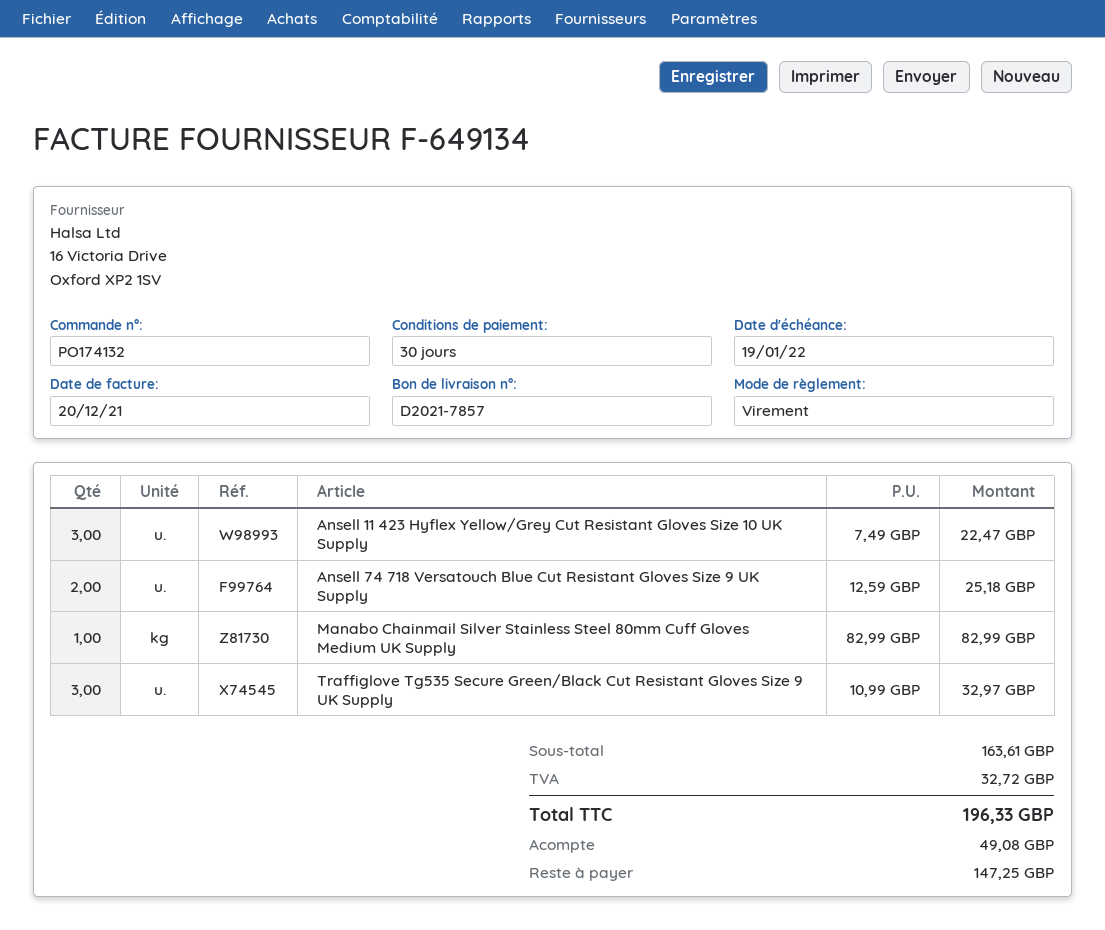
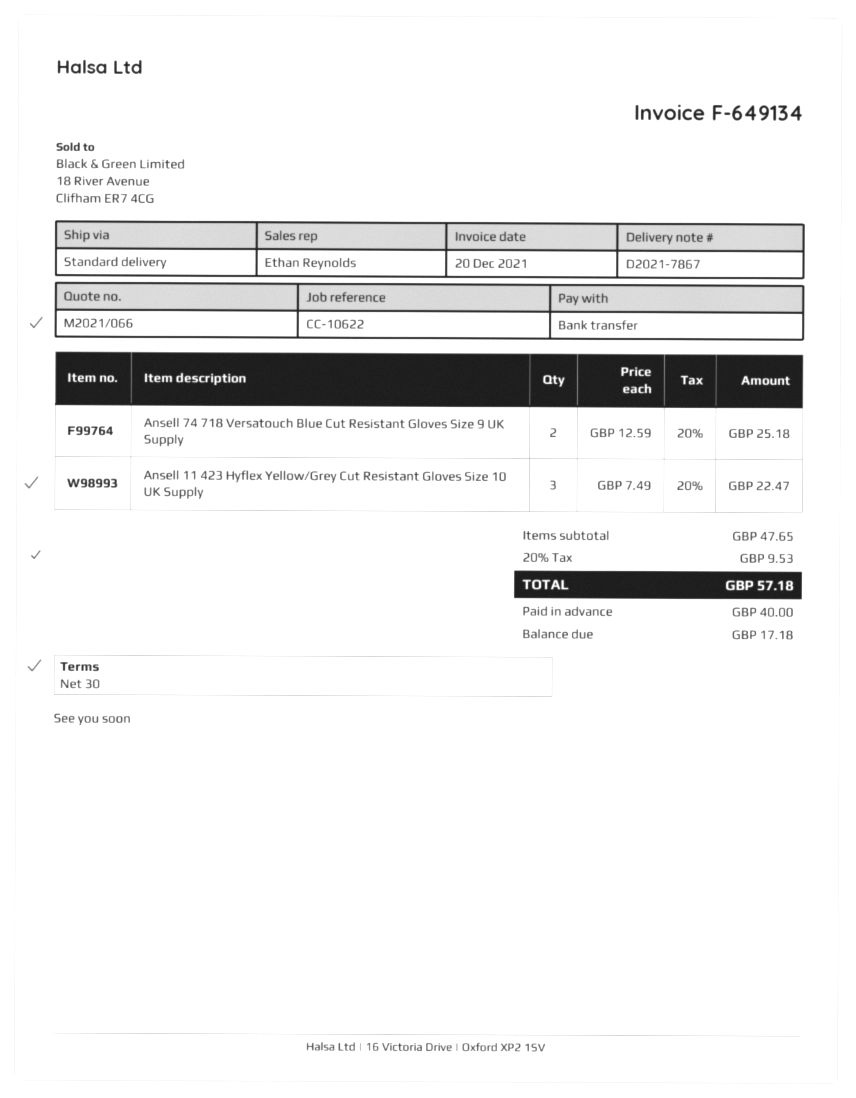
delivery note number: D2021-7857 -> D2021-7867
Manabo Chainmail Silver Stainless Steel 80mm Cuff Gloves Medium UK Supply: 1 x 82.99 = 82.99 -> none
Traffiglove Tg535 Secure Green/Black Cut Resistant Gloves Size 9 UK Supply: 3 x 10.99 = 32.97 -> none
subtotal: 163.61 -> 47.65
tax: 32.72 -> 9.53
total: 196.33 -> 57.18
deposit: 49.08 -> 40.00
balance: 147.25 -> 17.18

